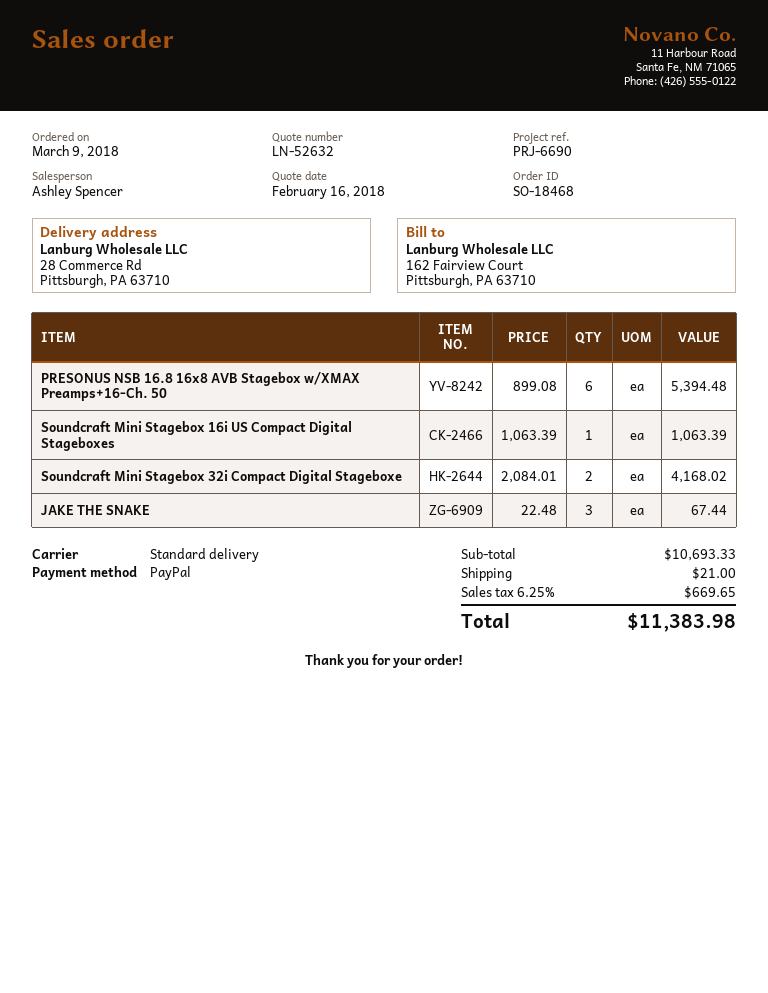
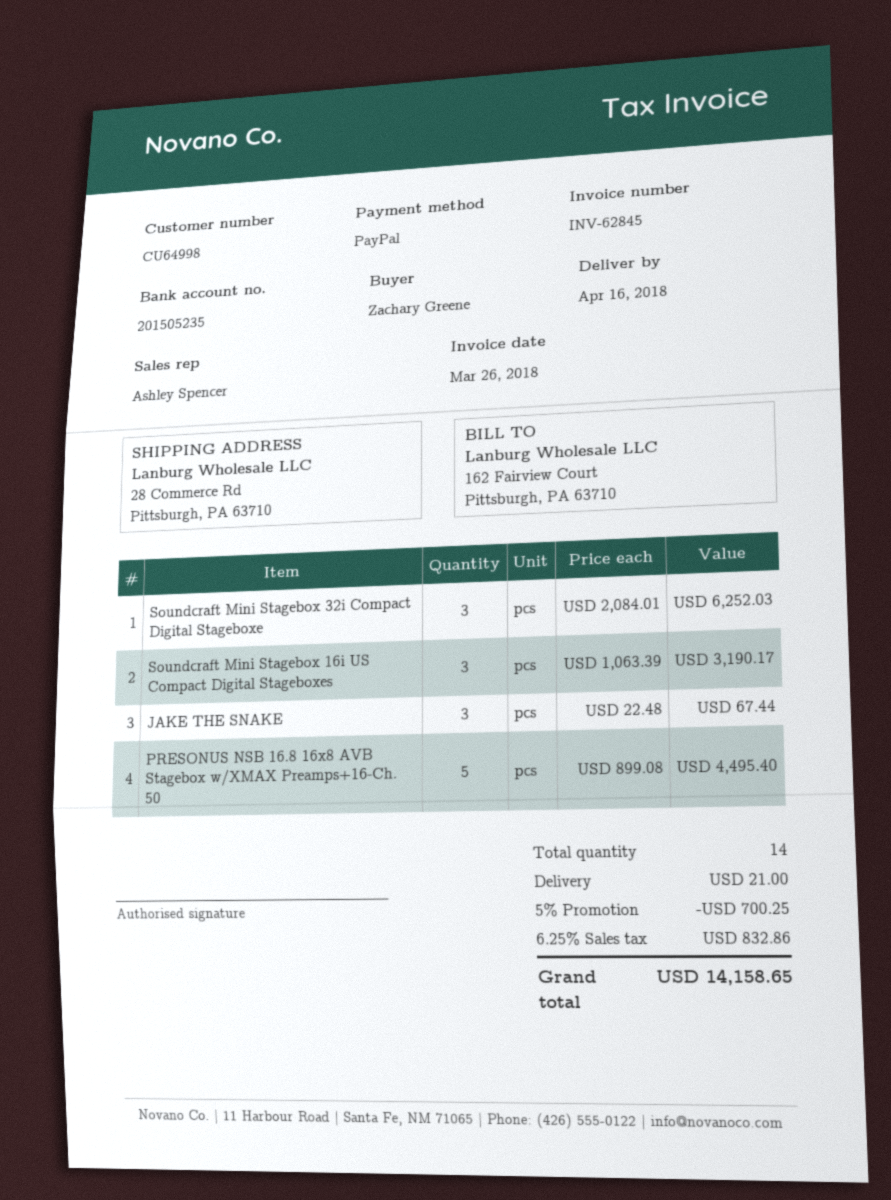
PRESONUS NSB 16.8 16x8 AVB Stagebox w/XMAX Preamps+16-Ch. 50: 6 x 899.08 = 5394.48 -> 5 x 899.08 = 4495.40
Soundcraft Mini Stagebox 16i US Compact Digital Stageboxes: 1 x 1063.39 = 1063.39 -> 3 x 1063.39 = 3190.17
Soundcraft Mini Stagebox 32i Compact Digital Stageboxe: 2 x 2084.01 = 4168.02 -> 3 x 2084.01 = 6252.03
discount: none -> 5% = 700.25
tax: 6.25% = 669.65 -> 6.25% = 832.86
total: 11383.98 -> 14158.65

